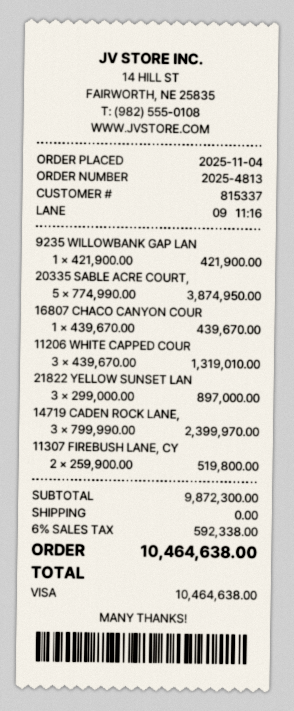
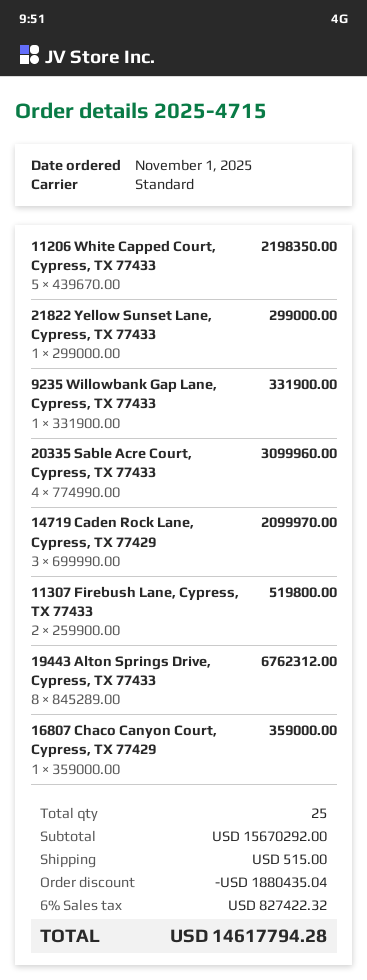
order number: 2025-4813 -> 2025-4715
order date: 2025-11-04 -> 2025-11-01
9235 WILLOWBANK GAP LAN: 1 x 421900.00 = 421900.00 -> 1 x 331900.00 = 331900.00
20335 SABLE ACRE COURT,: 5 x 774990.00 = 3874950.00 -> 4 x 774990.00 = 3099960.00
16807 CHACO CANYON COUR: 1 x 439670.00 = 439670.00 -> 1 x 359000.00 = 359000.00
11206 WHITE CAPPED COUR: 3 x 439670.00 = 1319010.00 -> 5 x 439670.00 = 2198350.00
21822 YELLOW SUNSET LAN: 3 x 299000.00 = 897000.00 -> 1 x 299000.00 = 299000.00
14719 CADEN ROCK LANE,: 3 x 799990.00 = 2399970.00 -> 3 x 699990.00 = 2099970.00
19443 Alton Springs Drive, Cypress, TX 77433: none -> 8 x 845289.00 = 6762312.00
subtotal: 9872300.00 -> 15670292.00
discount: none -> 1880435.04
shipping: 0.00 -> 515.00
tax: 6% = 592338.00 -> 6% = 827422.32
total: 10464638.00 -> 14617794.28

